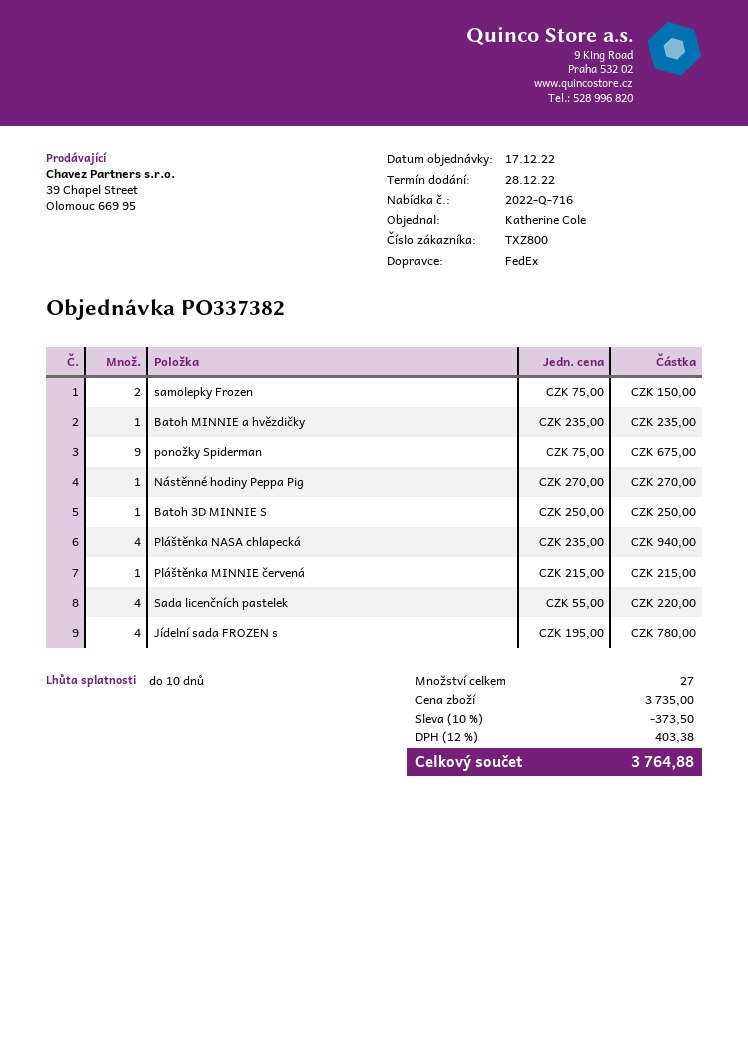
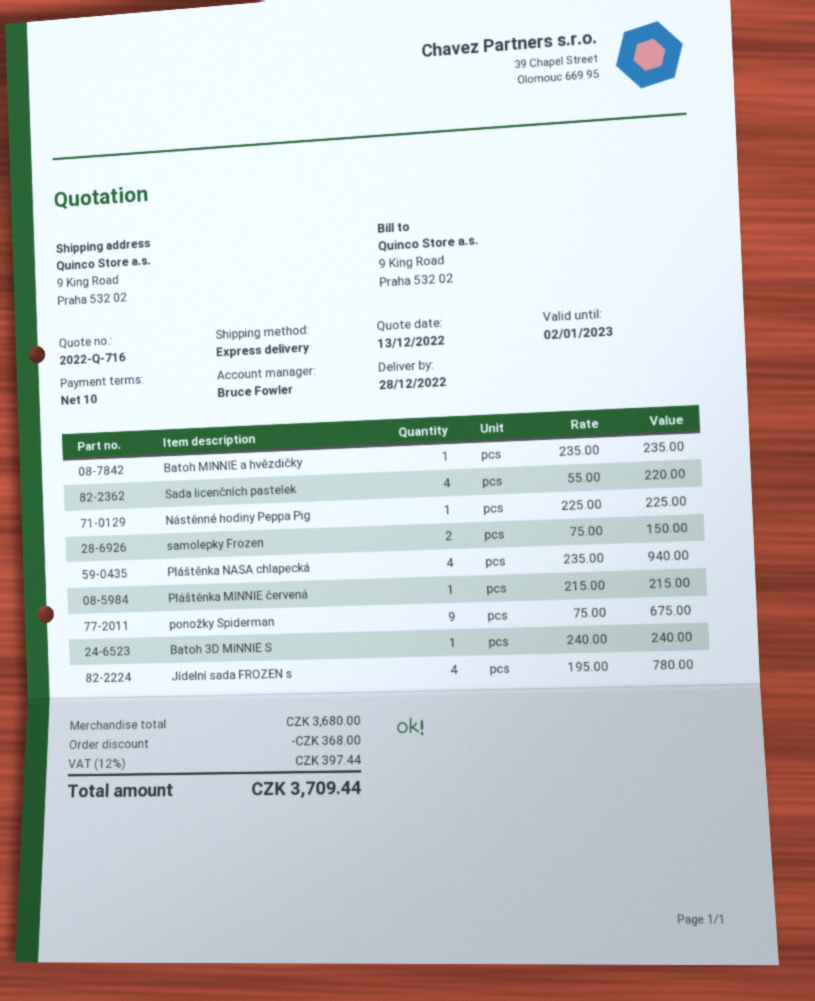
shipping method: FedEx -> express
Nástěnné hodiny Peppa Pig: 1 x 270.00 = 270.00 -> 1 x 225.00 = 225.00
Batoh 3D MINNIE S: 1 x 250.00 = 250.00 -> 1 x 240.00 = 240.00
subtotal: 3735.00 -> 3680.00
discount: 373.50 -> 368.00
tax: 12% = 403.38 -> 12% = 397.44
total: 3764.88 -> 3709.44

